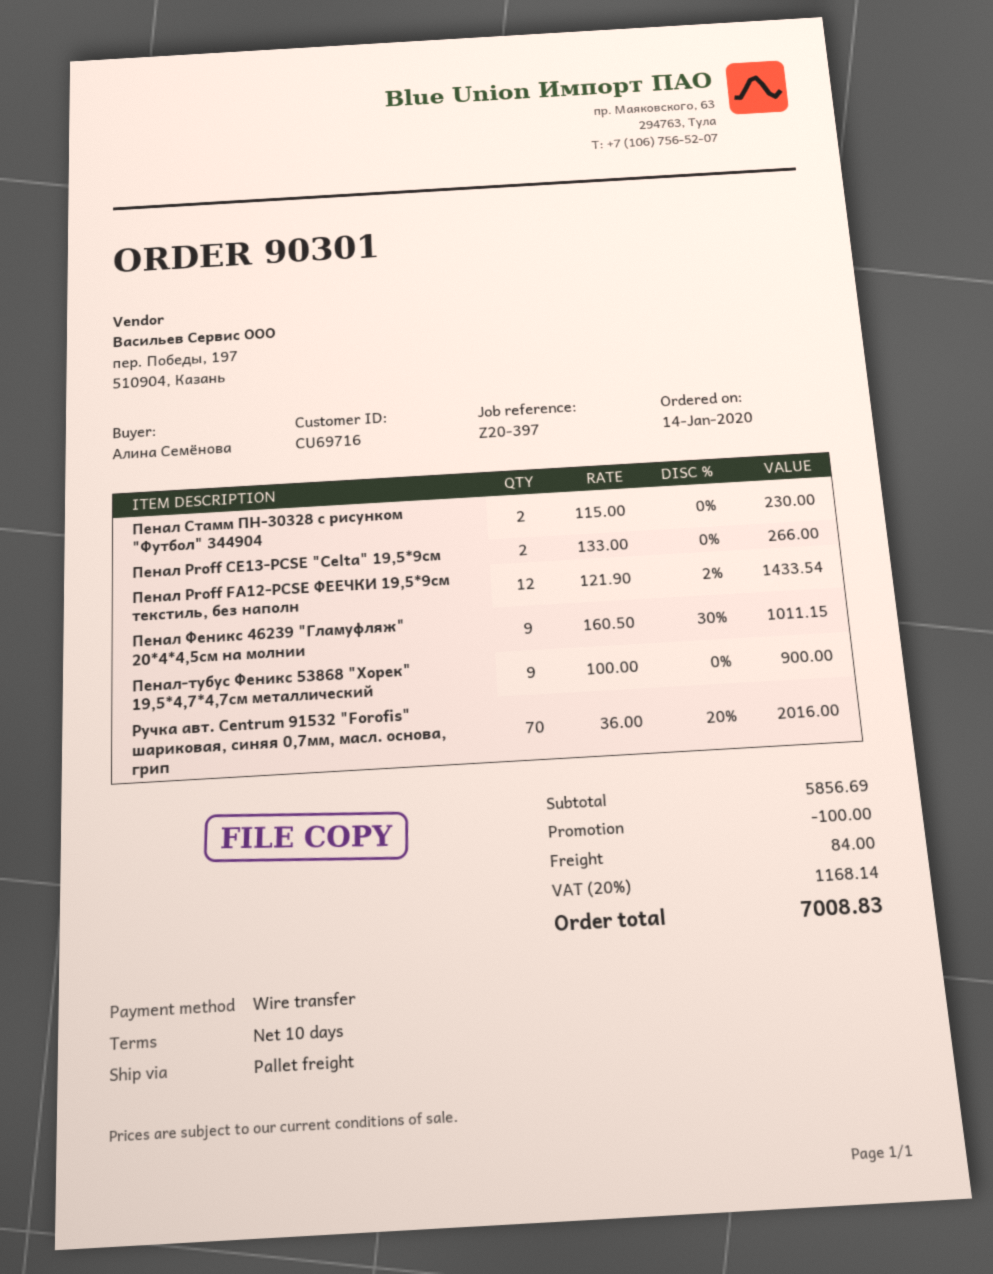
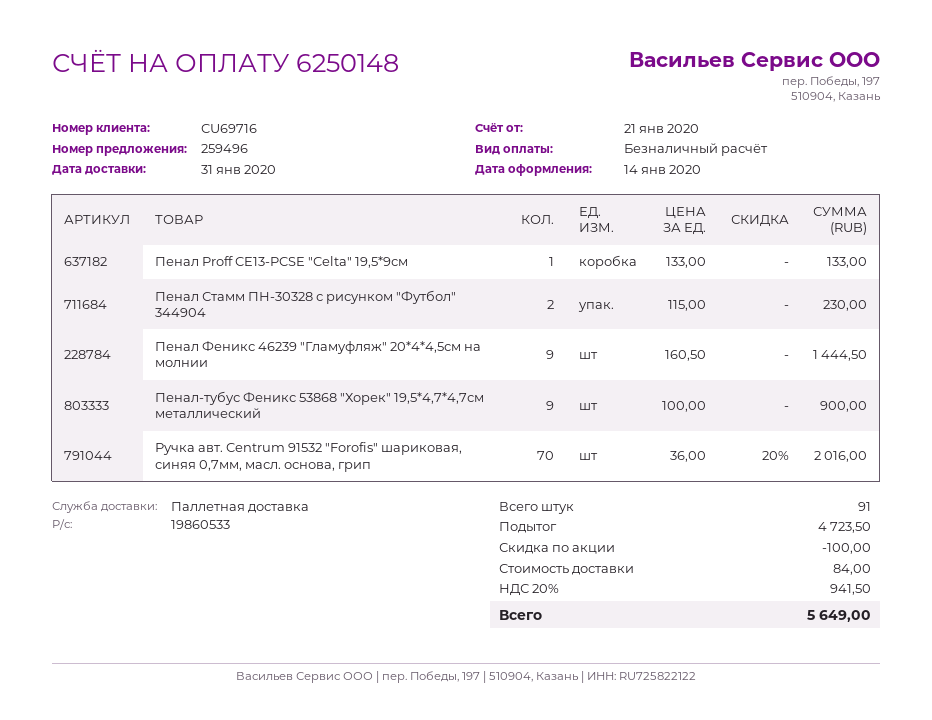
Пенал Proff CE13-PCSE "Celta" 19,5*9см: 2 x 133.00 = 266.00 -> 1 x 133.00 = 133.00
Пенал Proff FA12-РСSE ФЕЕЧКИ 19,5*9см текстиль, без наполн: 12 x 121.90 - 2% = 1433.54 -> none
Пенал Феникс 46239 "Гламуфляж" 20*4*4,5см на молнии: 9 x 160.50 - 30% = 1011.15 -> 9 x 160.50 = 1444.50
subtotal: 5856.69 -> 4723.50
tax: 20% = 1168.14 -> 20% = 941.50
total: 7008.83 -> 5649.00

